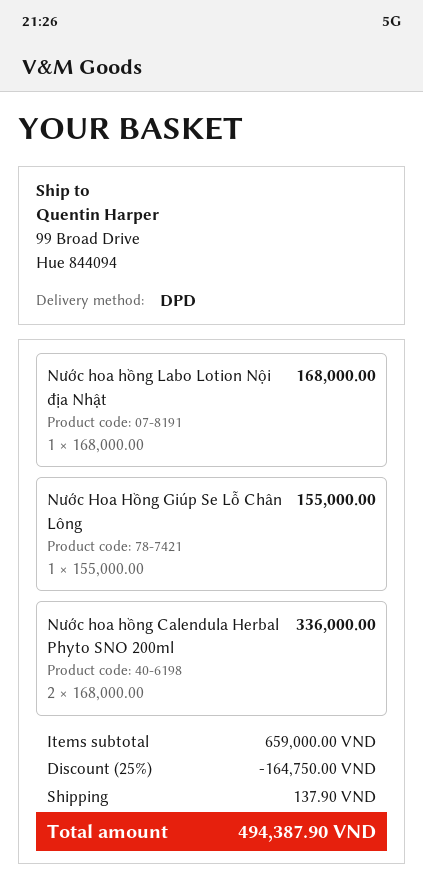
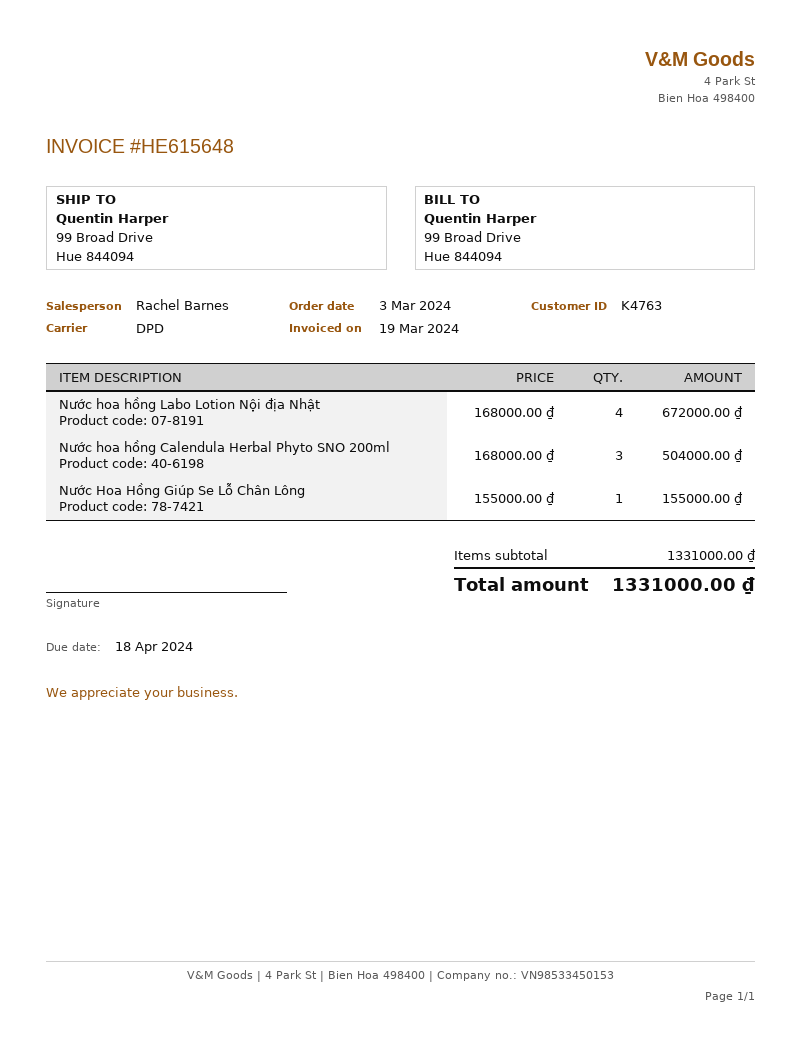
Nước hoa hồng Labo Lotion Nội địa Nhật: 1 x 168000.00 = 168000.00 -> 4 x 168000.00 = 672000.00
Nước hoa hồng Calendula Herbal Phyto SNO 200ml: 2 x 168000.00 = 336000.00 -> 3 x 168000.00 = 504000.00
subtotal: 659000.00 -> 1331000.00
discount: 25% = 164750.00 -> none
shipping: 137.90 -> none
total: 494387.90 -> 1331000.00

